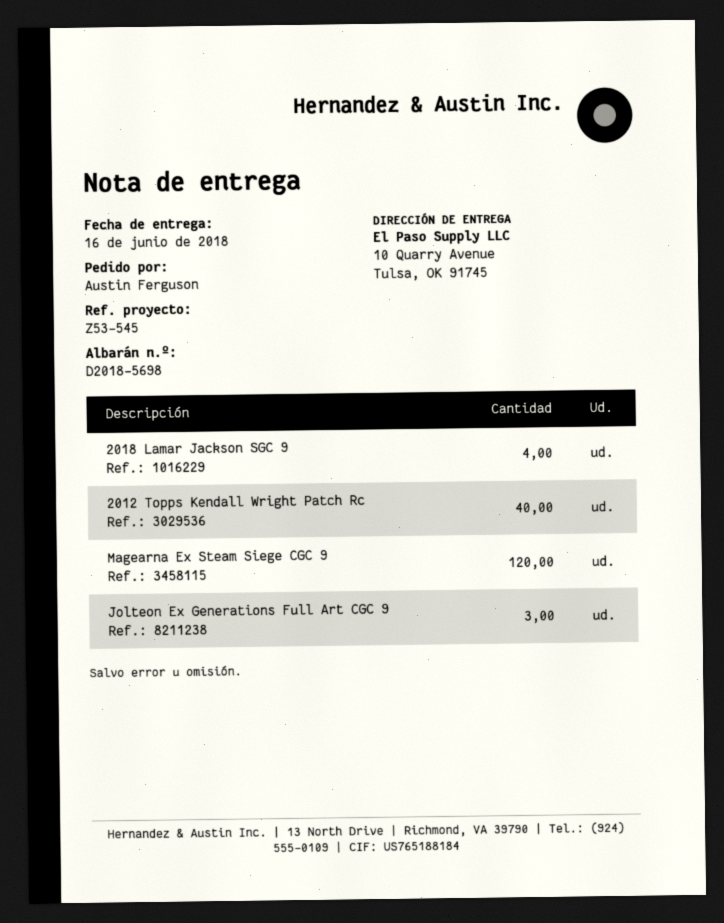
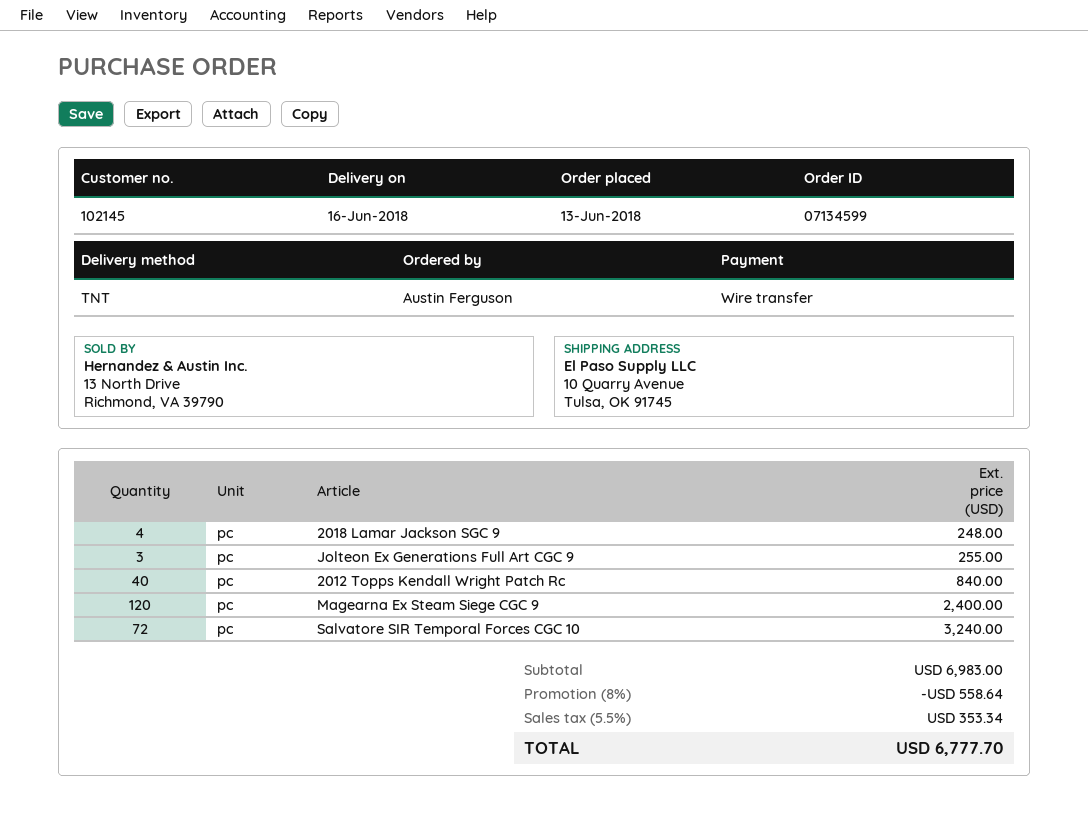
Salvatore SIR Temporal Forces CGC 10: none -> 72

